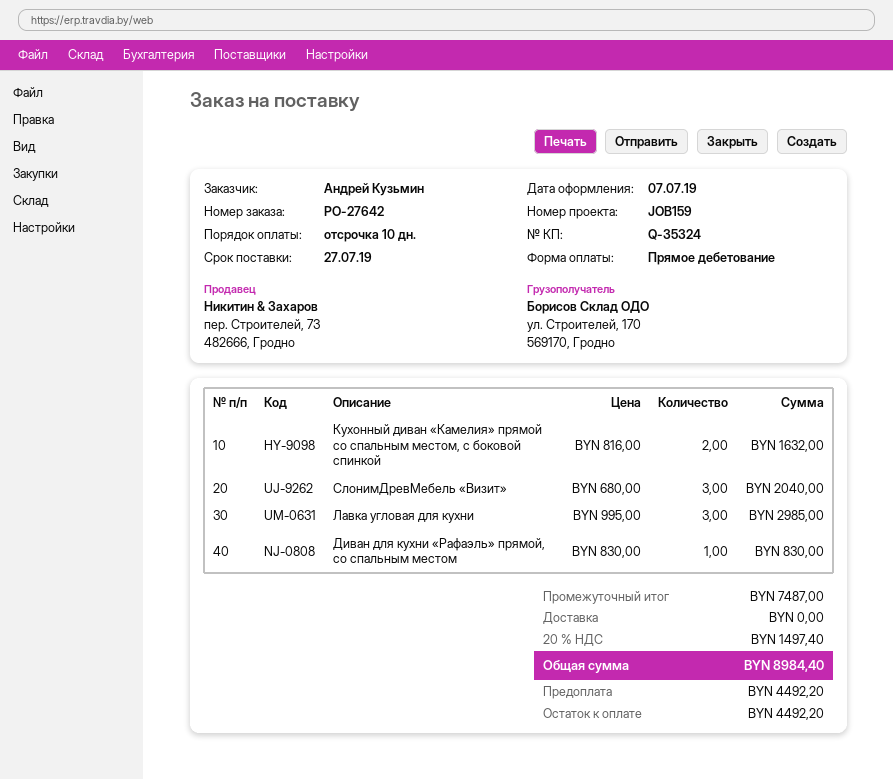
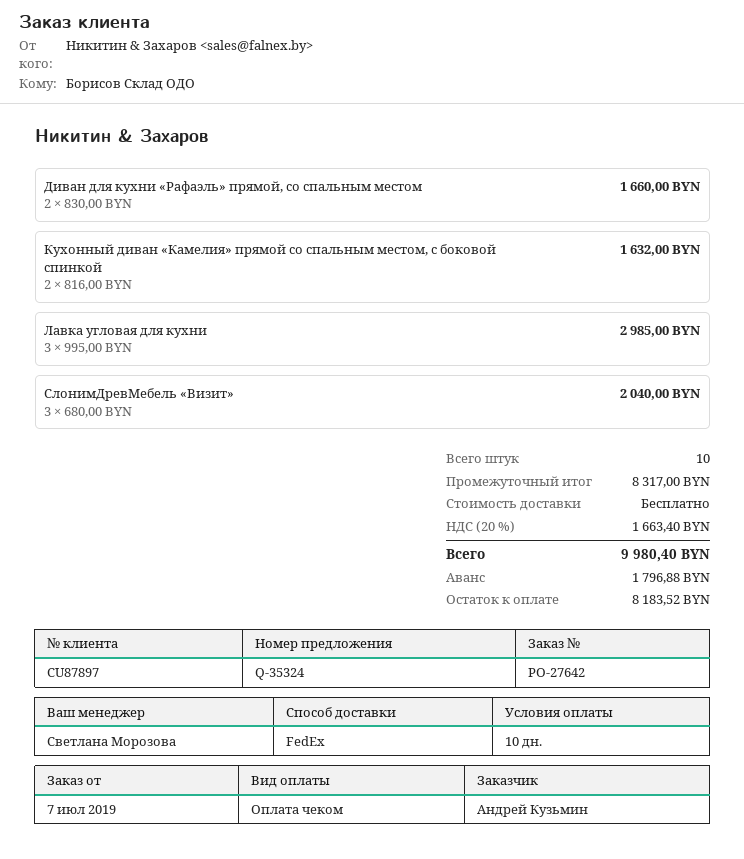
payment method: direct debit -> cheque
Диван для кухни «Рафаэль» прямой, со спальным местом: 1 x 830.00 = 830.00 -> 2 x 830.00 = 1660.00
subtotal: 7487.00 -> 8317.00
tax: 20% = 1497.40 -> 20% = 1663.40
total: 8984.40 -> 9980.40
deposit: 4492.20 -> 1796.88
balance: 4492.20 -> 8183.52

